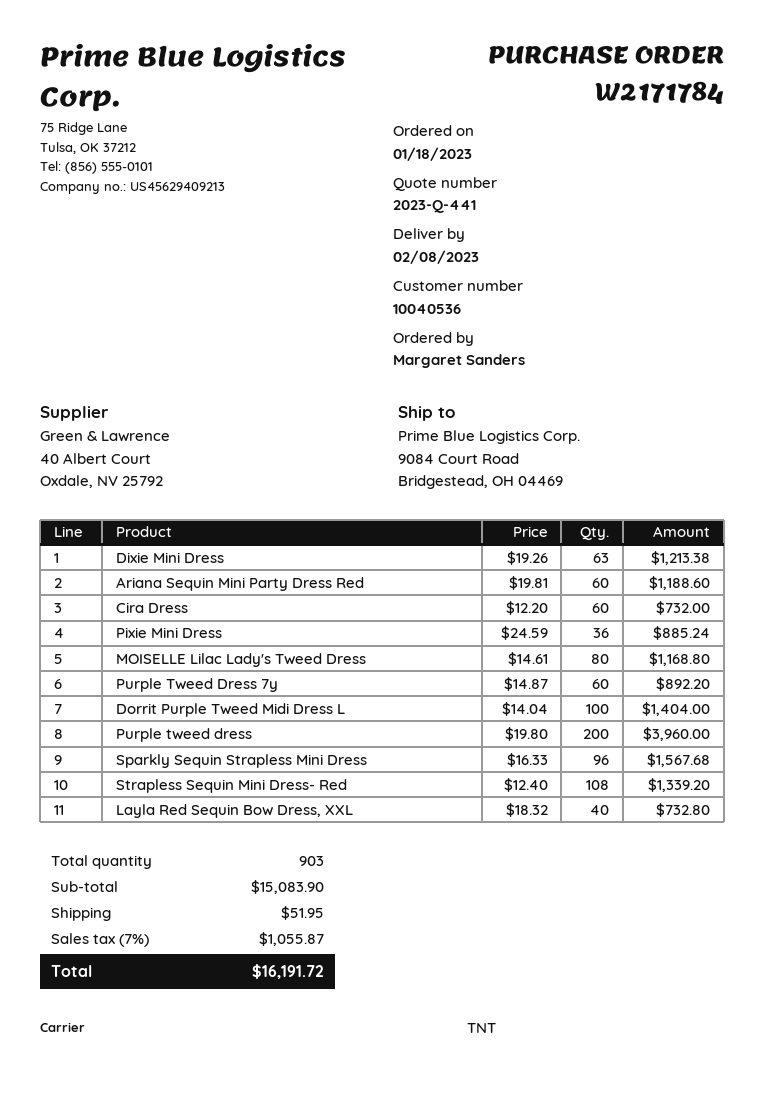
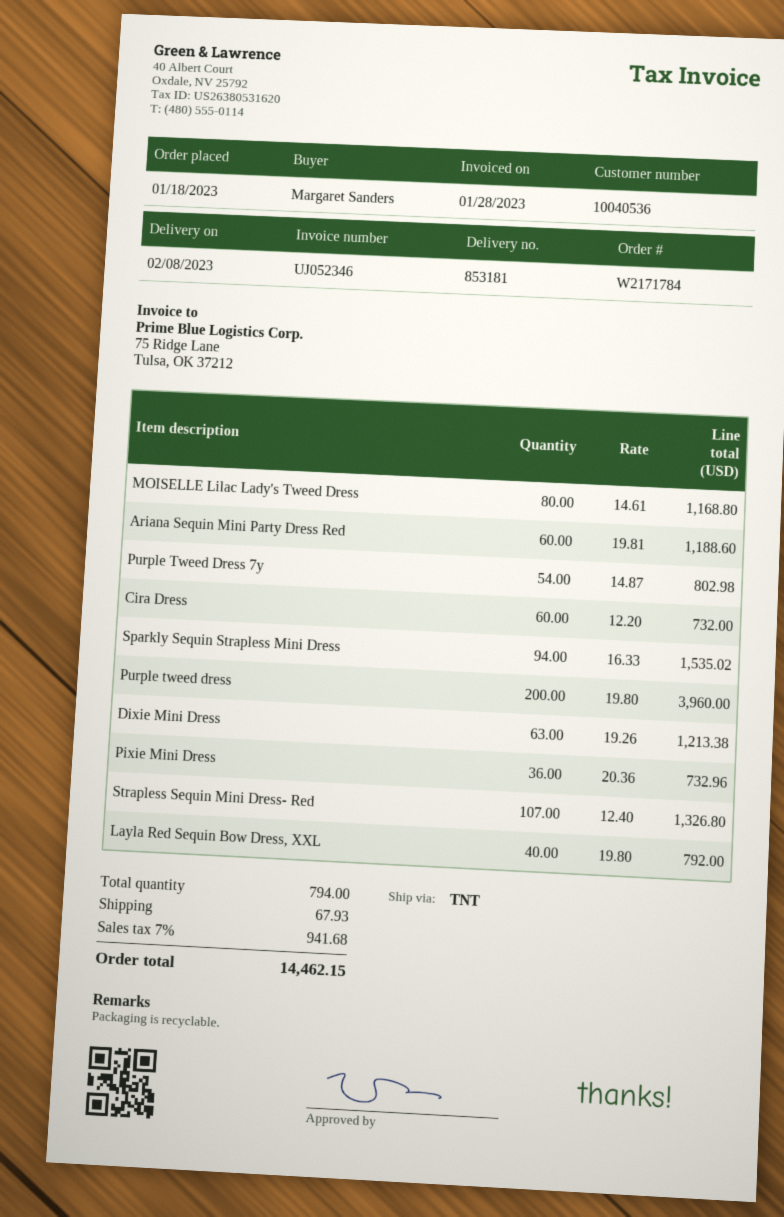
Pixie Mini Dress: 36 x 24.59 = 885.24 -> 36 x 20.36 = 732.96
Purple Tweed Dress 7y: 60 x 14.87 = 892.20 -> 54 x 14.87 = 802.98
Dorrit Purple Tweed Midi Dress L: 100 x 14.04 = 1404.00 -> none
Sparkly Sequin Strapless Mini Dress: 96 x 16.33 = 1567.68 -> 94 x 16.33 = 1535.02
Strapless Sequin Mini Dress- Red: 108 x 12.40 = 1339.20 -> 107 x 12.40 = 1326.80
Layla Red Sequin Bow Dress, XXL: 40 x 18.32 = 732.80 -> 40 x 19.80 = 792.00
total quantity: 903 -> 794
shipping: 51.95 -> 67.93
tax: 7% = 1055.87 -> 7% = 941.68
total: 16191.72 -> 14462.15

